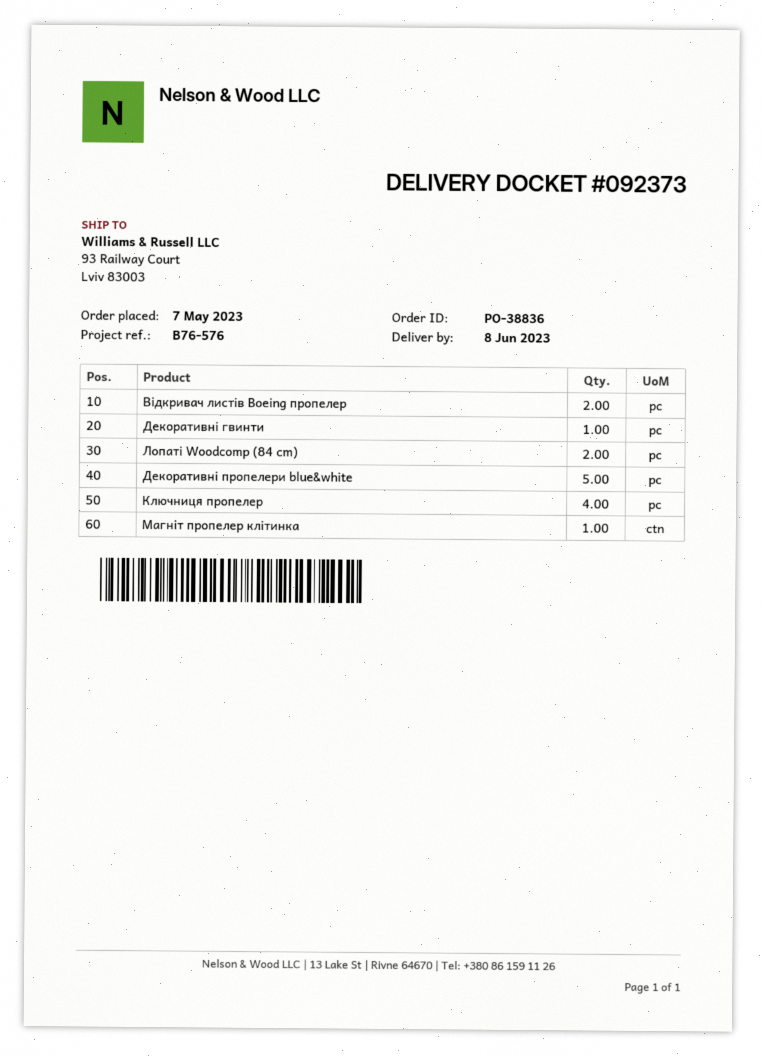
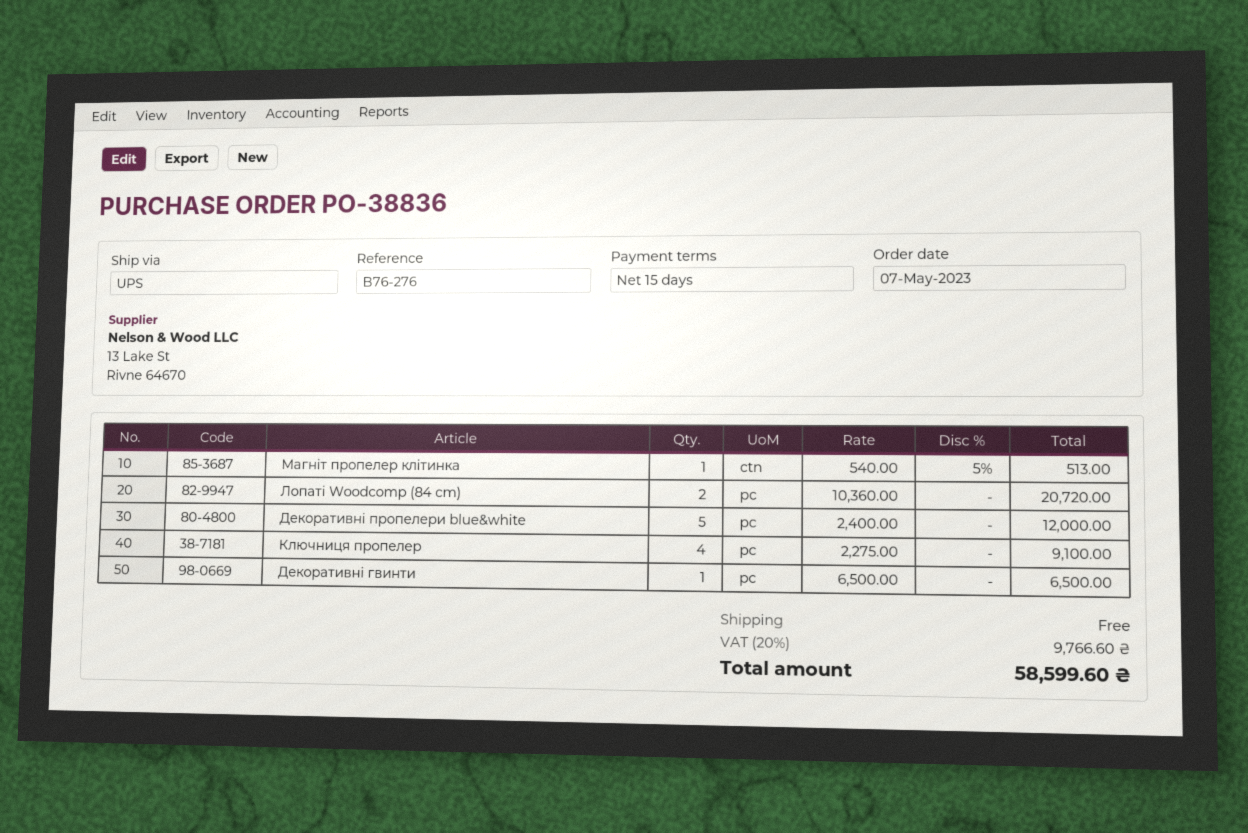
reference: B76-576 -> B76-276
Відкривач листів Boeing пропелер: 2 -> none

